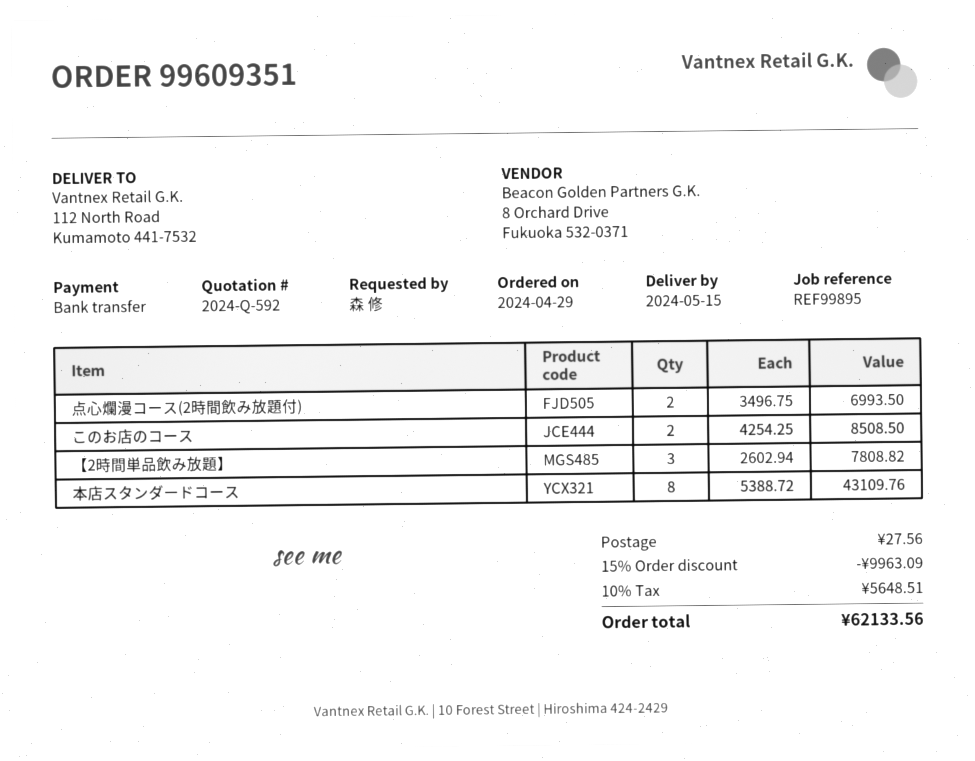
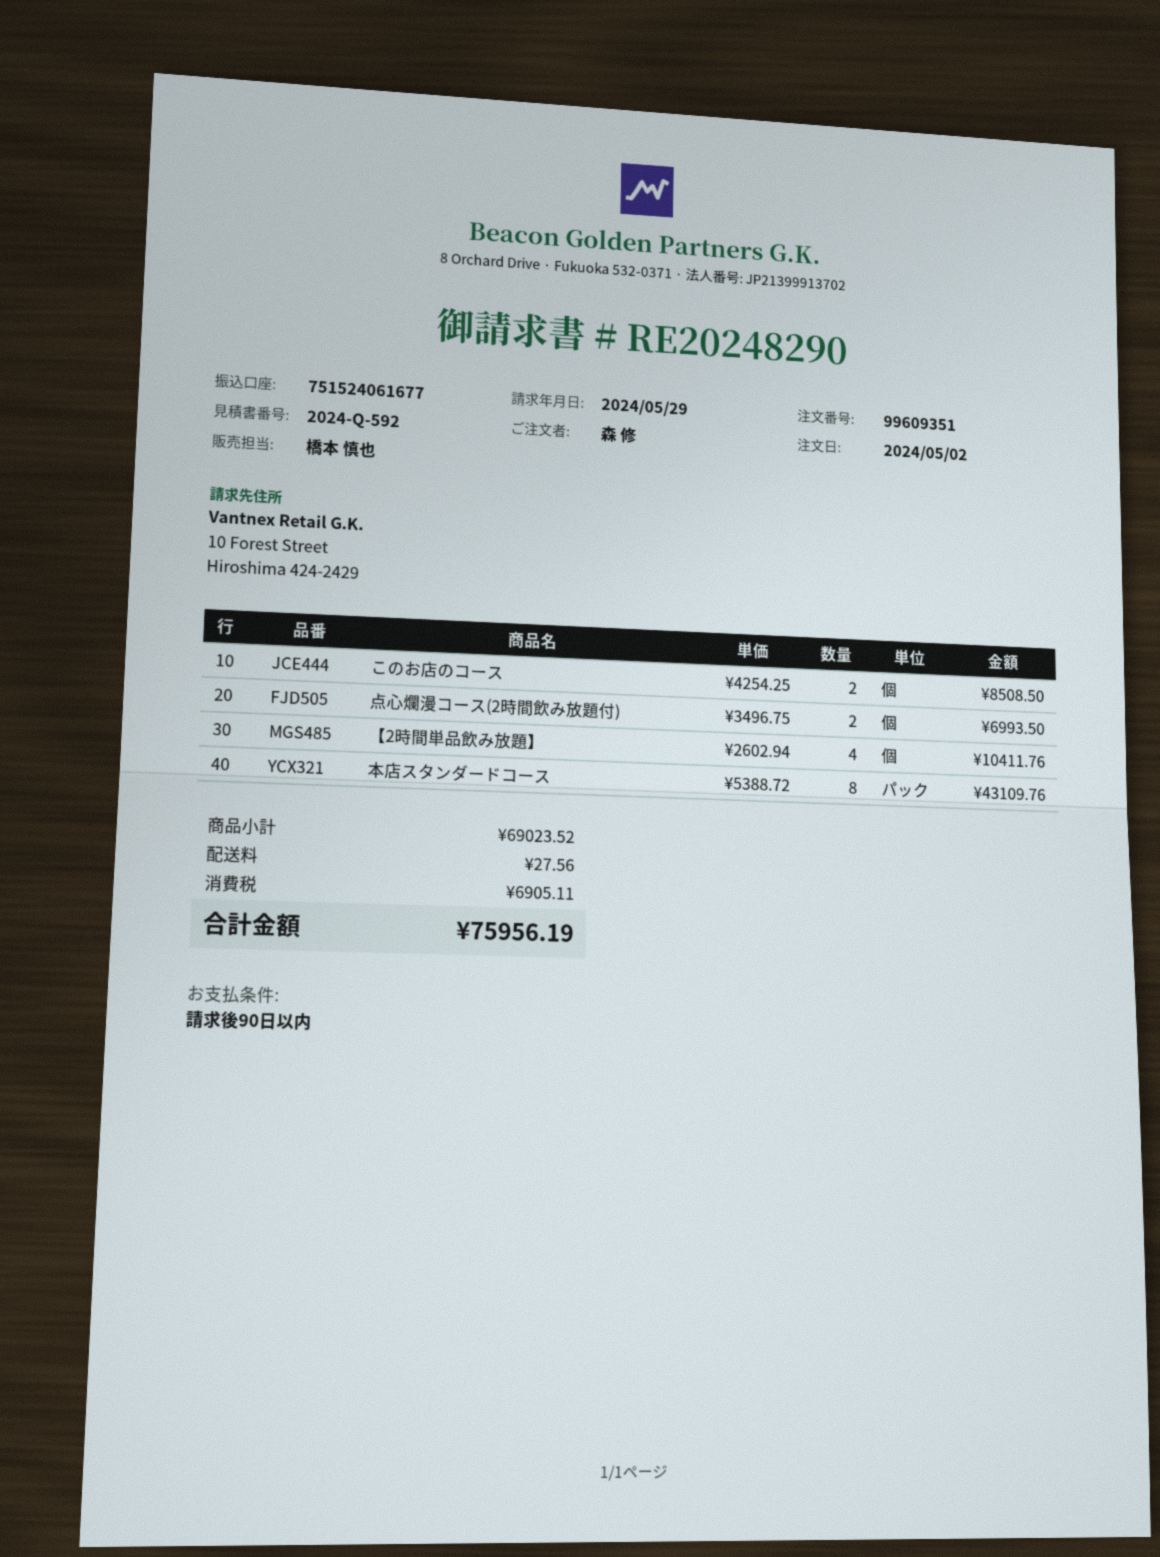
order date: 2024-04-29 -> 2024-05-02
【2時間単品飲み放題】: 3 x 2602.94 = 7808.82 -> 4 x 2602.94 = 10411.76
discount: 15% = 9963.09 -> none
tax: 5648.51 -> 6905.11
total: 62133.56 -> 75956.19

